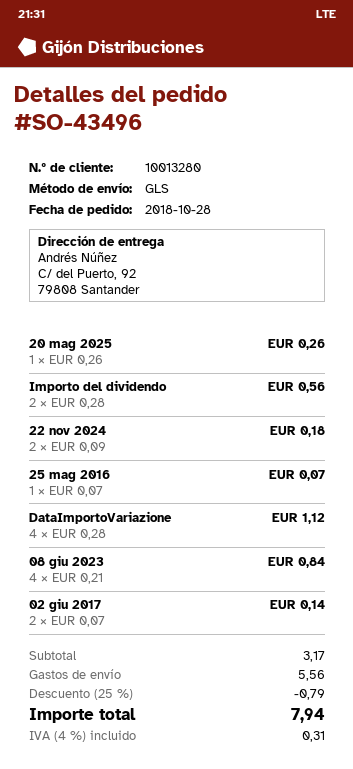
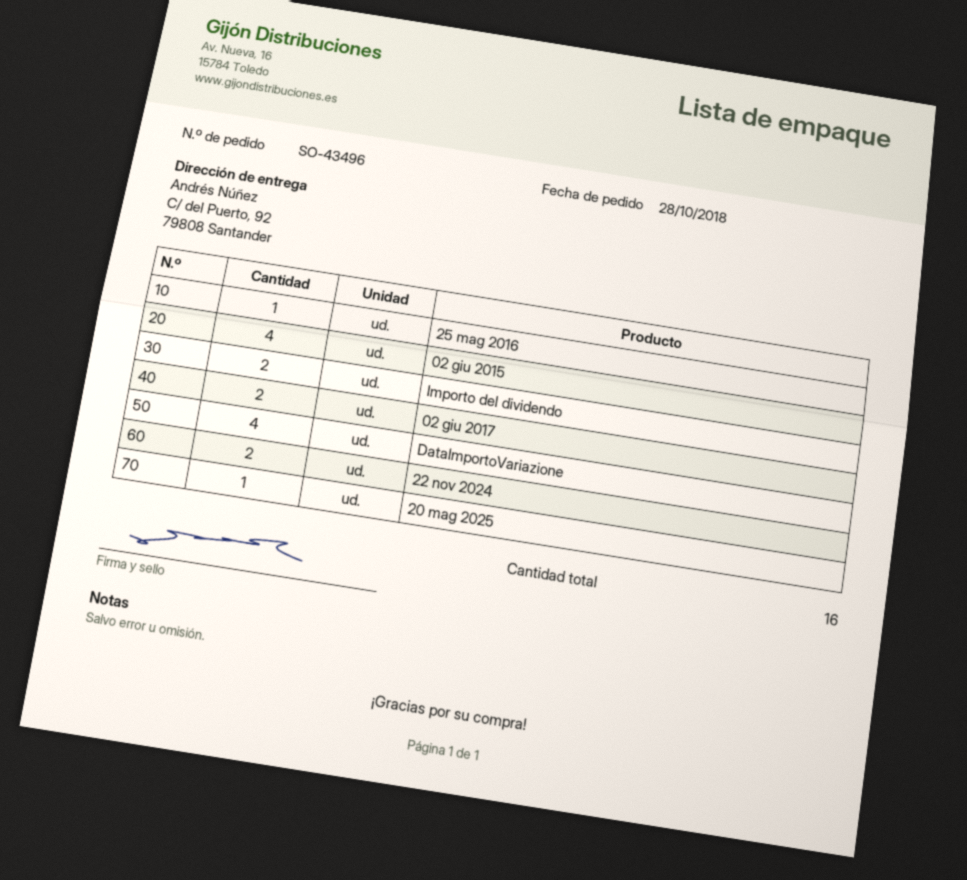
08 giu 2023: 4 -> none
02 giu 2015: none -> 4

